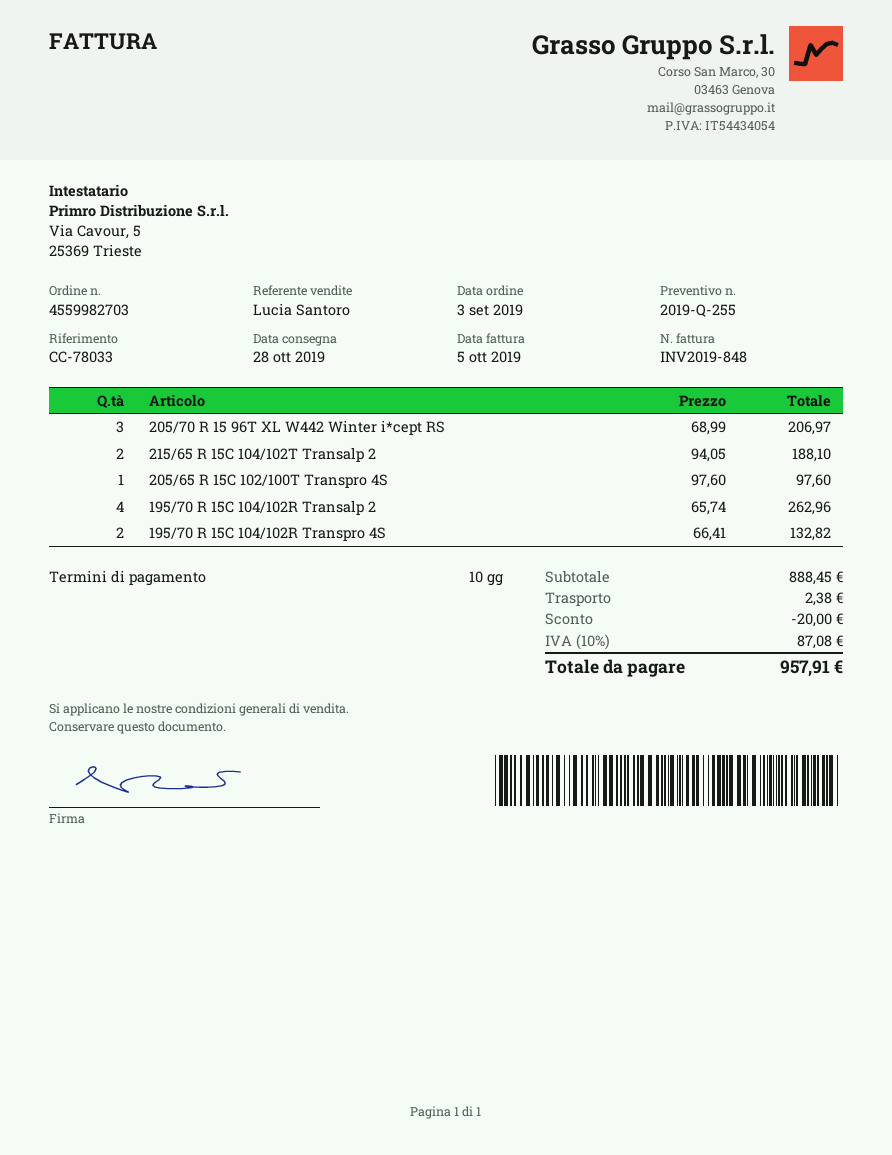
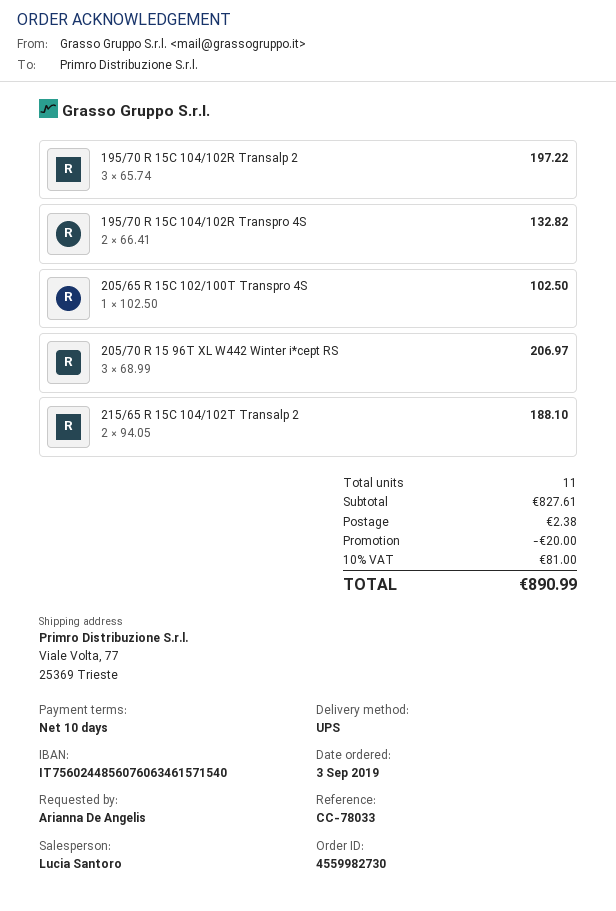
order number: 4559982703 -> 4559982730
205/65 R 15C 102/100T Transpro 4S: 1 x 97.60 = 97.60 -> 1 x 102.50 = 102.50
195/70 R 15C 104/102R Transalp 2: 4 x 65.74 = 262.96 -> 3 x 65.74 = 197.22
subtotal: 888.45 -> 827.61
tax: 10% = 87.08 -> 10% = 81.00
total: 957.91 -> 890.99

